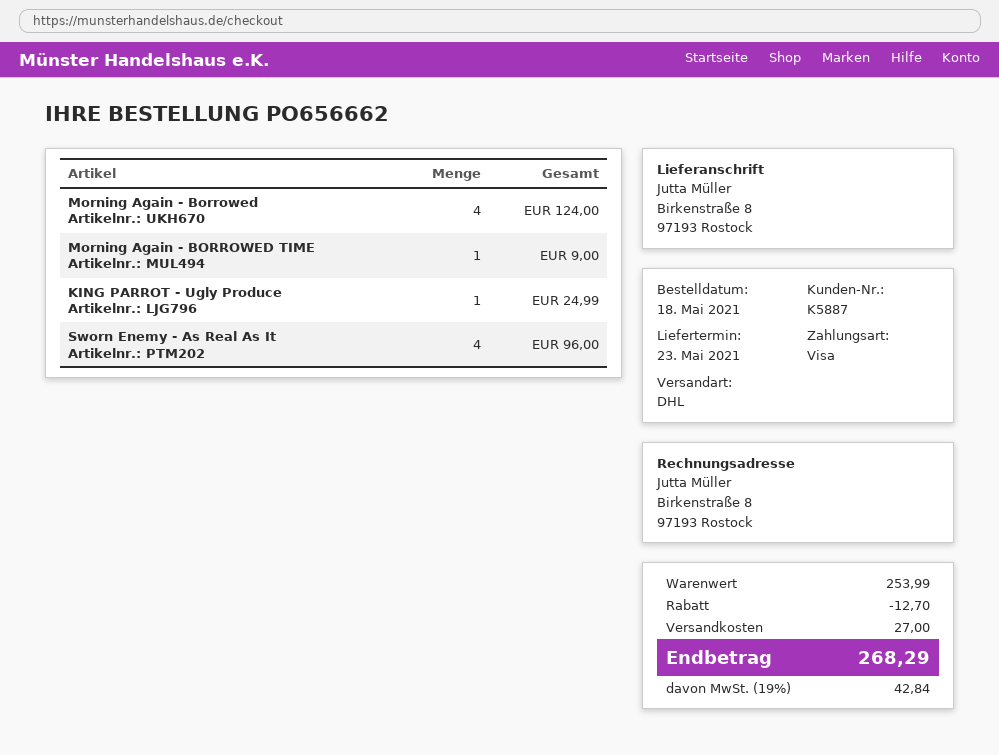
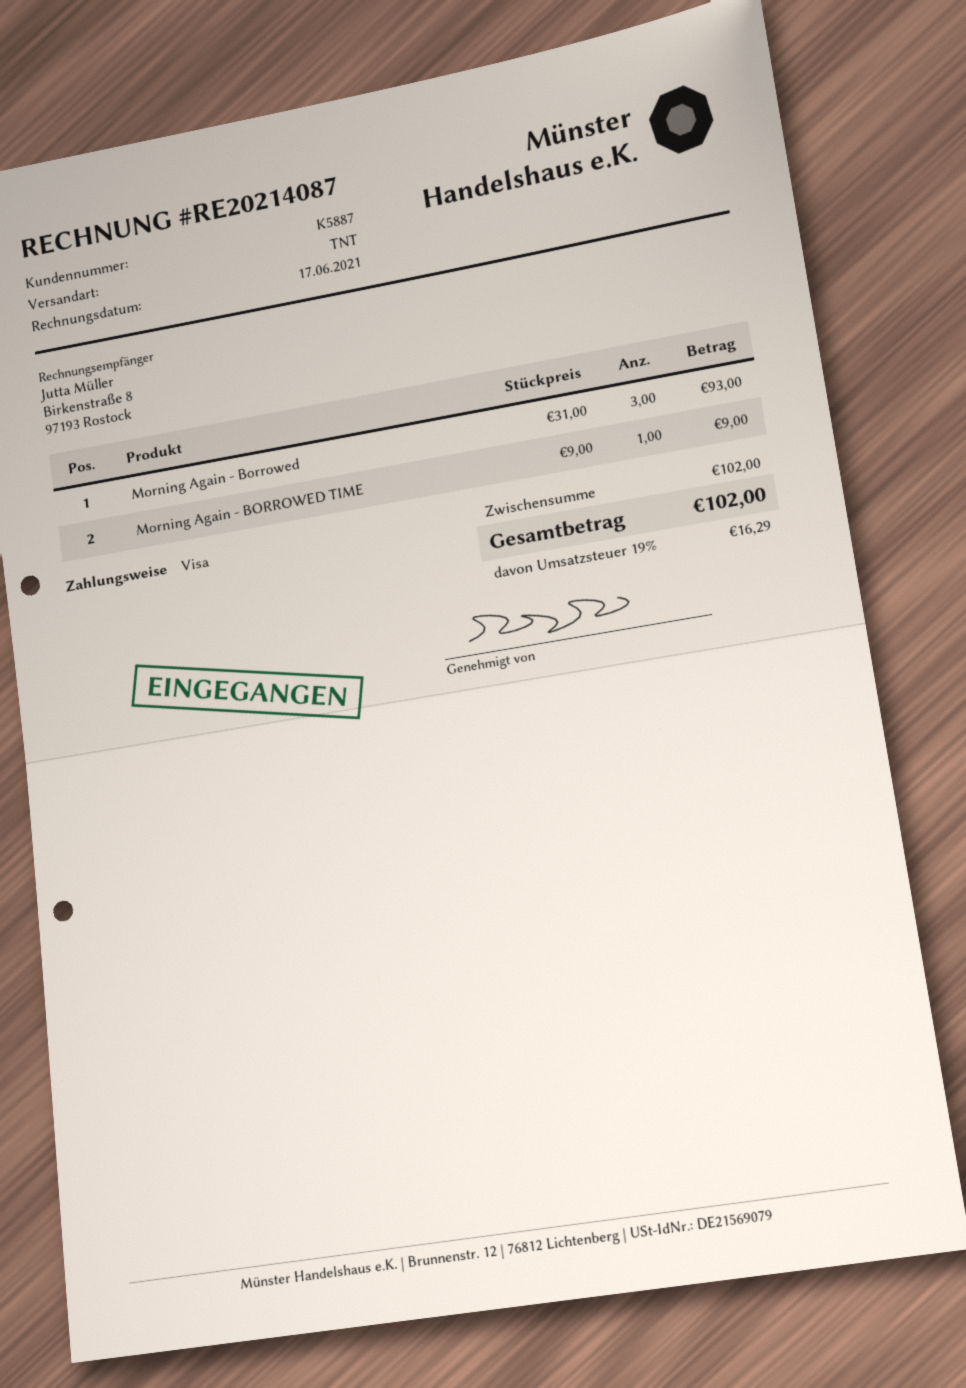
shipping method: DHL -> TNT
Morning Again - Borrowed: 4 for 124.00 -> 3 for 93.00
KING PARROT - Ugly Produce: 1 for 24.99 -> none
Sworn Enemy - As Real As It: 4 for 96.00 -> none
subtotal: 253.99 -> 102.00
discount: 12.70 -> none
shipping: 27.00 -> none
tax: 19% = 42.84 -> 19% = 16.29
total: 268.29 -> 102.00

